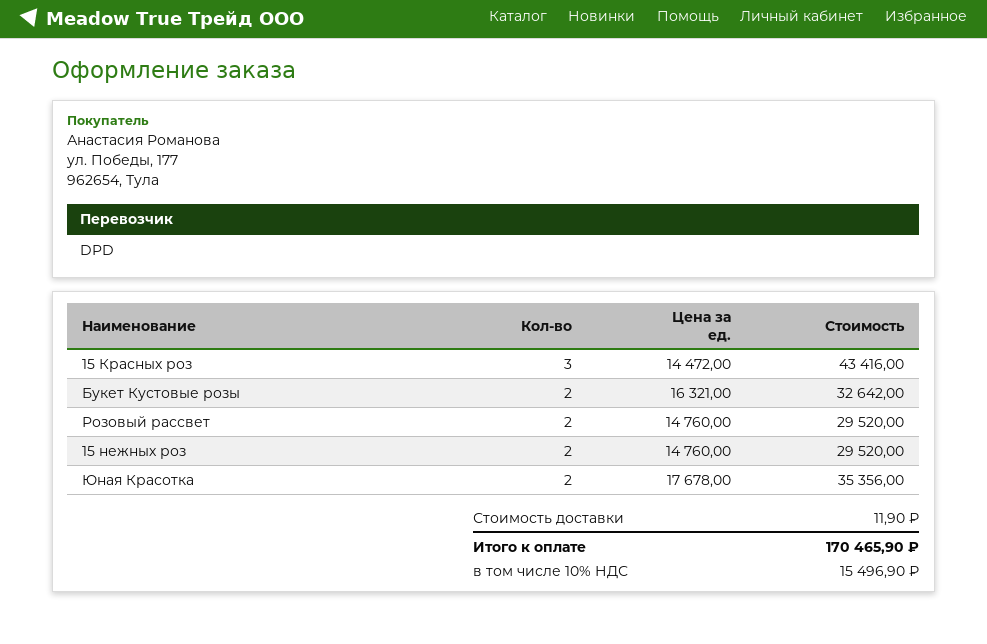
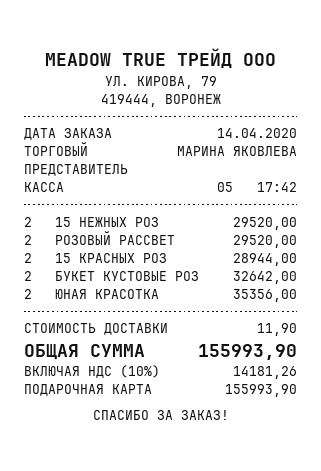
15 Красных роз: 3 for 43416.00 -> 2 for 28944.00
tax: 10% = 15496.90 -> 10% = 14181.26
total: 170465.90 -> 155993.90

